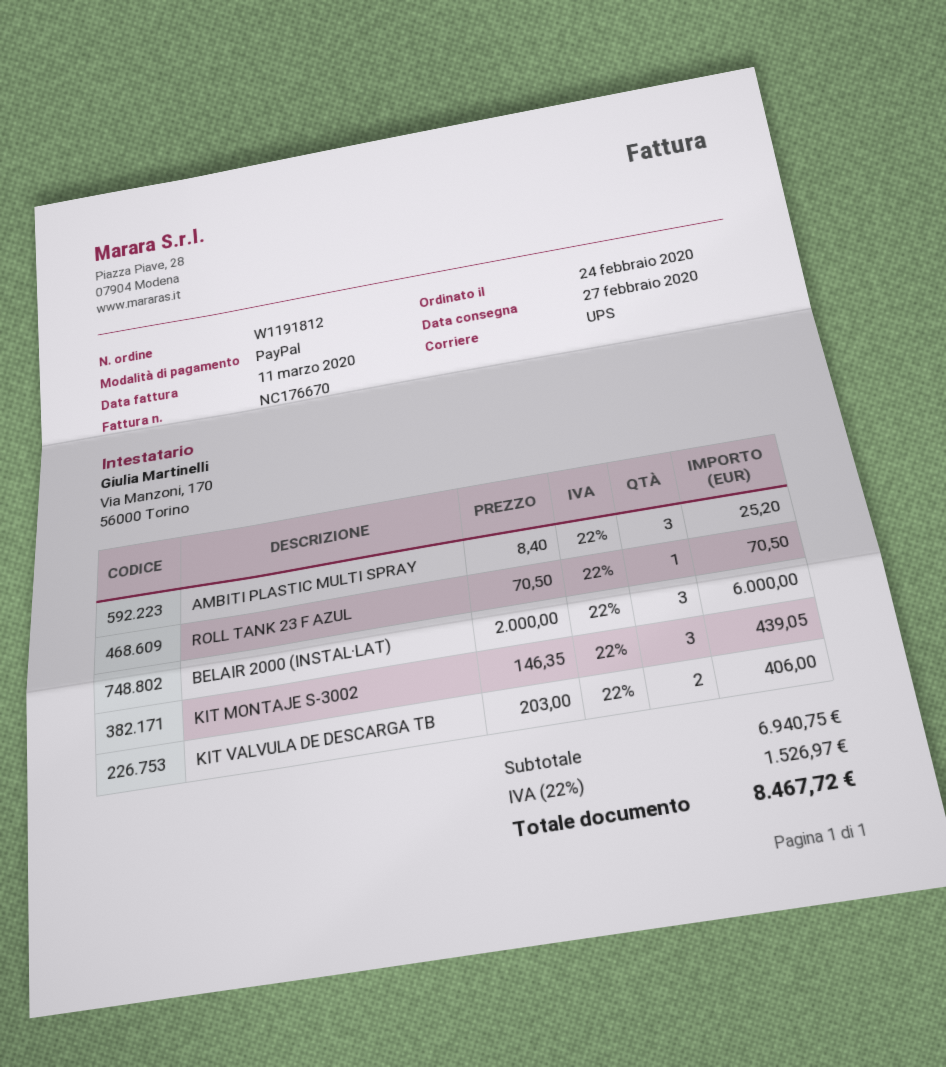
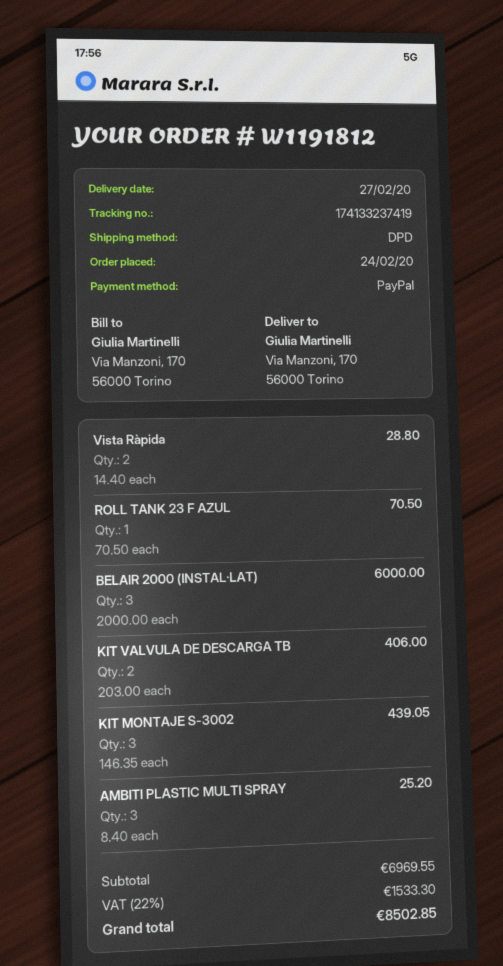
shipping method: UPS -> DPD
Vista Ràpida: none -> 2 x 14.40 = 28.80
subtotal: 6940.75 -> 6969.55
tax: 22% = 1526.97 -> 22% = 1533.30
total: 8467.72 -> 8502.85

